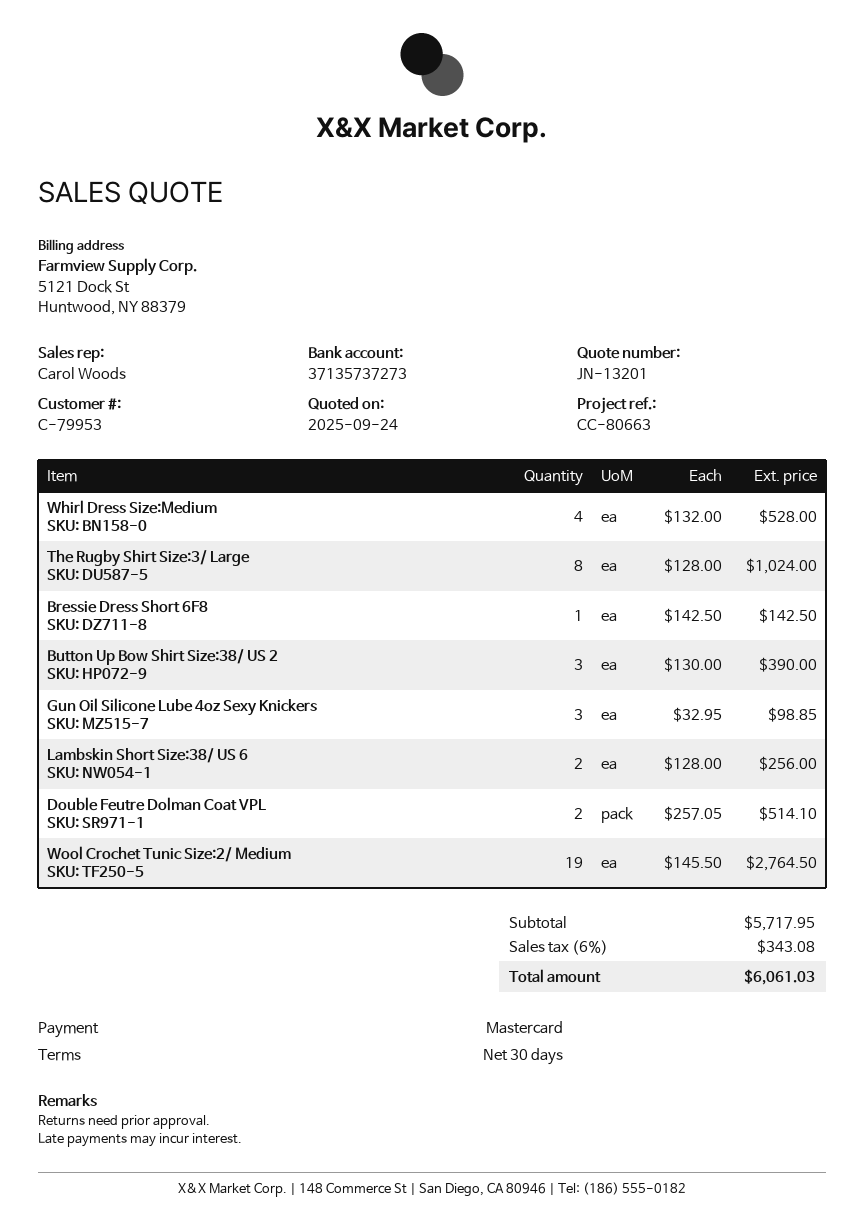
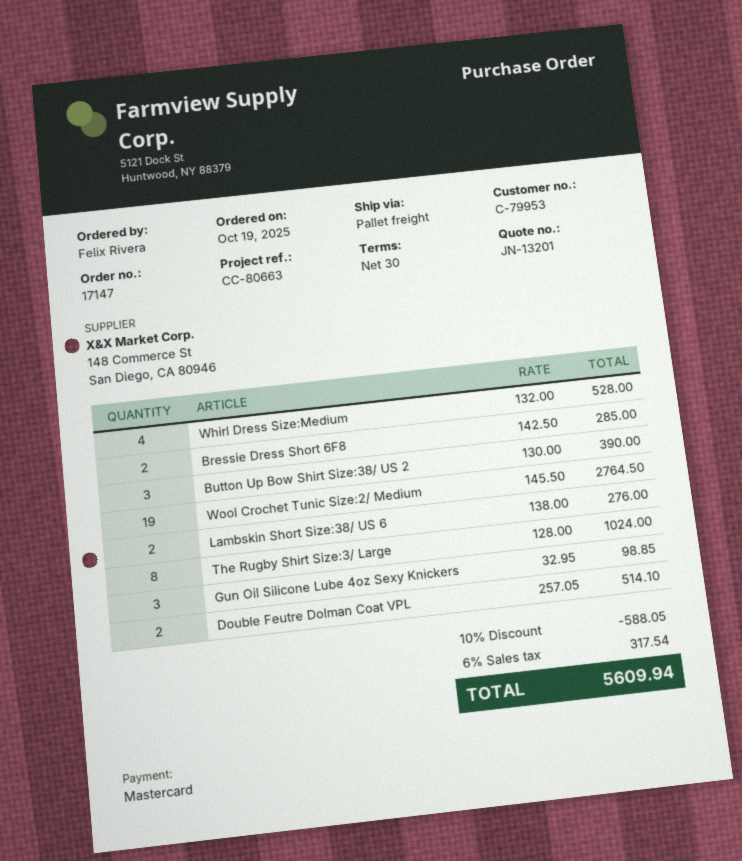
Bressie Dress Short 6F8: 1 x 142.50 = 142.50 -> 2 x 142.50 = 285.00
Lambskin Short Size:38/ US 6: 2 x 128.00 = 256.00 -> 2 x 138.00 = 276.00
discount: none -> 10% = 588.05
tax: 6% = 343.08 -> 6% = 317.54
total: 6061.03 -> 5609.94

